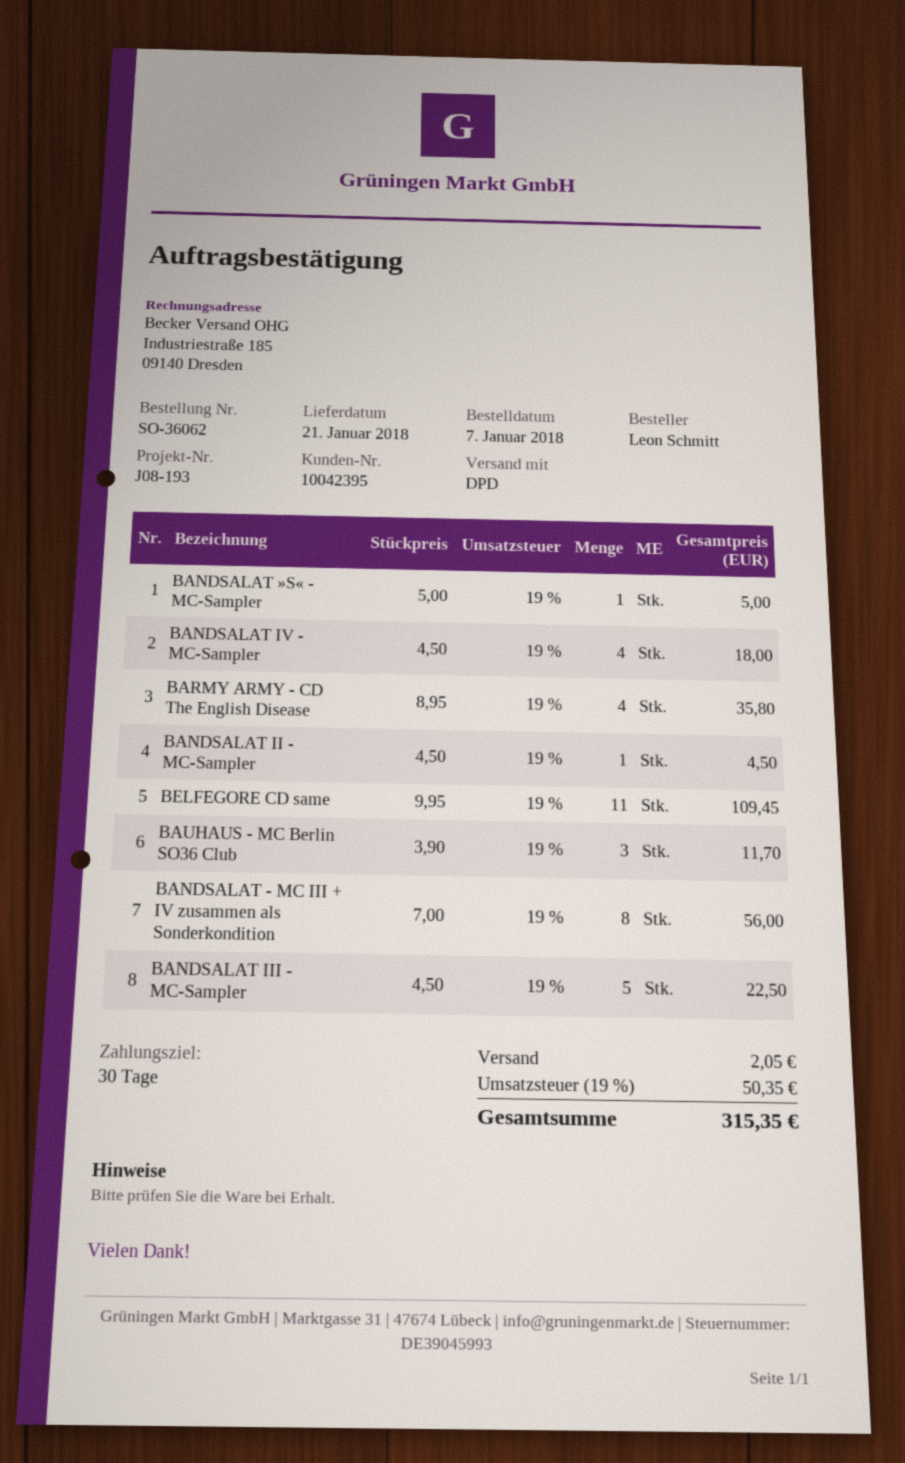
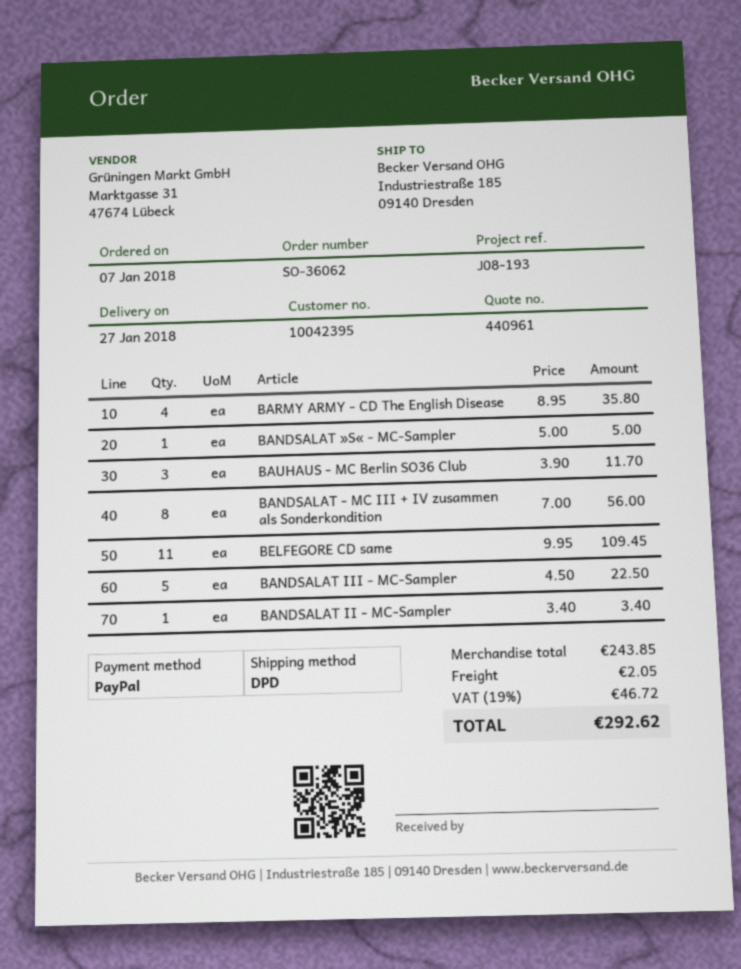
delivery date: 2018-01-21 -> 2018-01-27
BANDSALAT IV - MC-Sampler: 4 x 4.50 = 18.00 -> none
BANDSALAT II - MC-Sampler: 1 x 4.50 = 4.50 -> 1 x 3.40 = 3.40
tax: 19% = 50.35 -> 19% = 46.72
total: 315.35 -> 292.62

